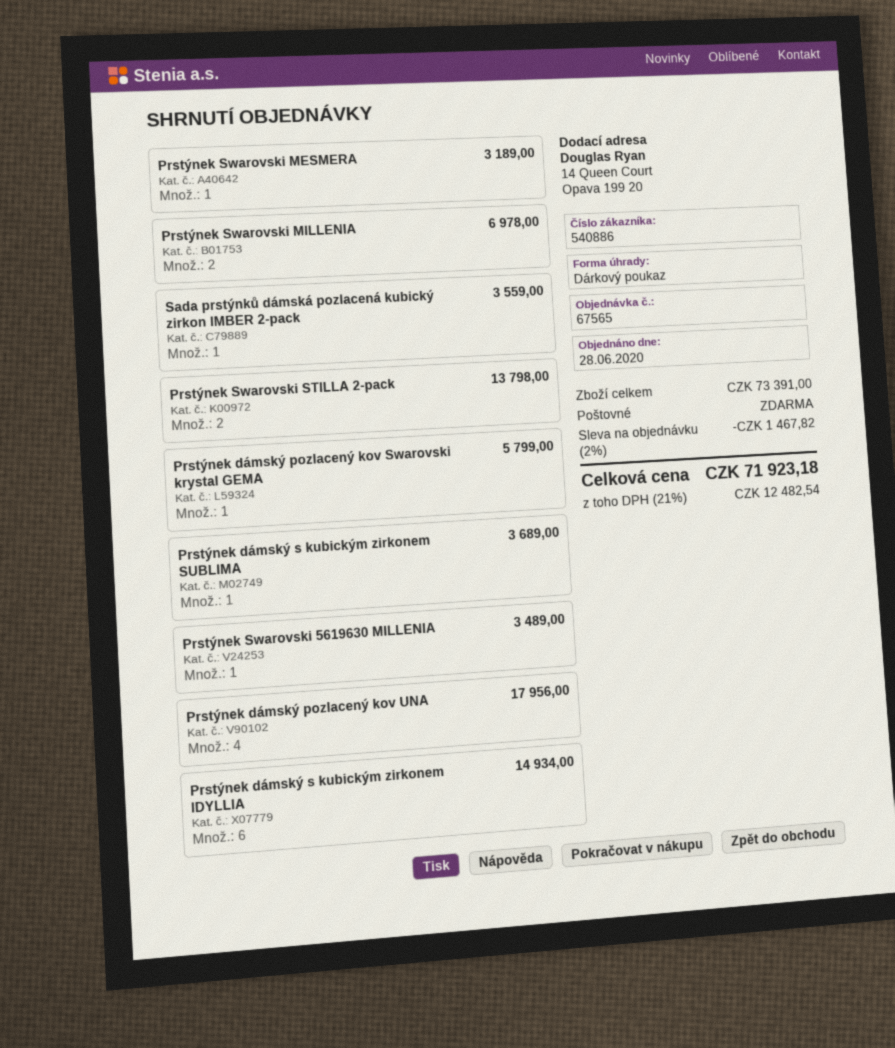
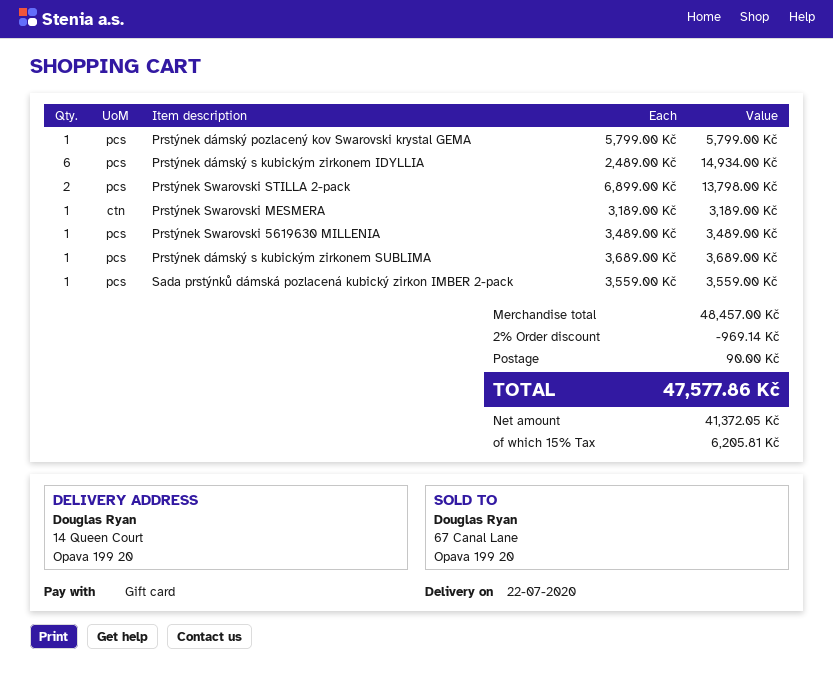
Prstýnek Swarovski MILLENIA: 2 for 6978.00 -> none
Prstýnek dámský pozlacený kov UNA: 4 for 17956.00 -> none
subtotal: 73391.00 -> 48457.00
discount: 2% = 1467.82 -> 2% = 969.14
shipping: 0.00 -> 90.00
tax: 21% = 12482.54 -> 15% = 6205.81
total: 71923.18 -> 47577.86

